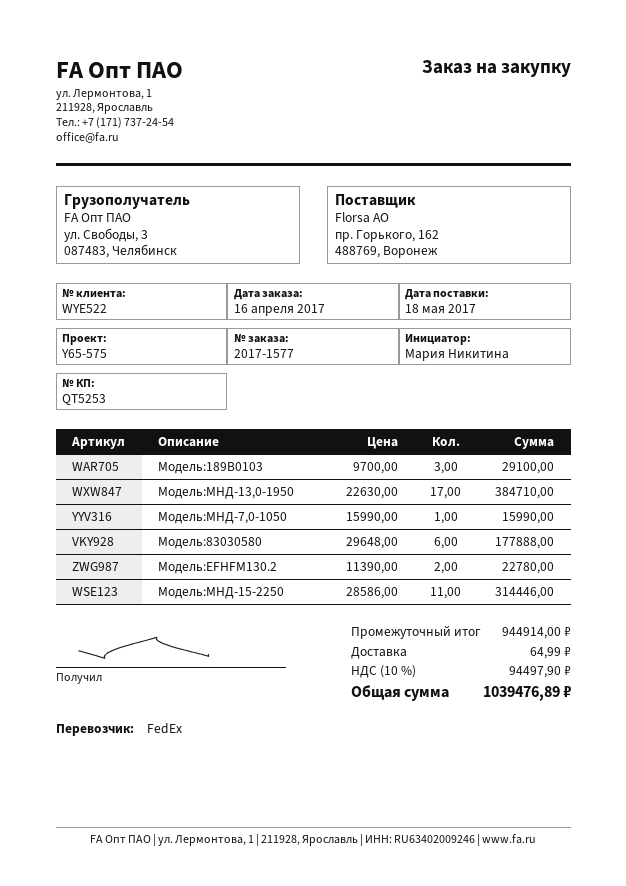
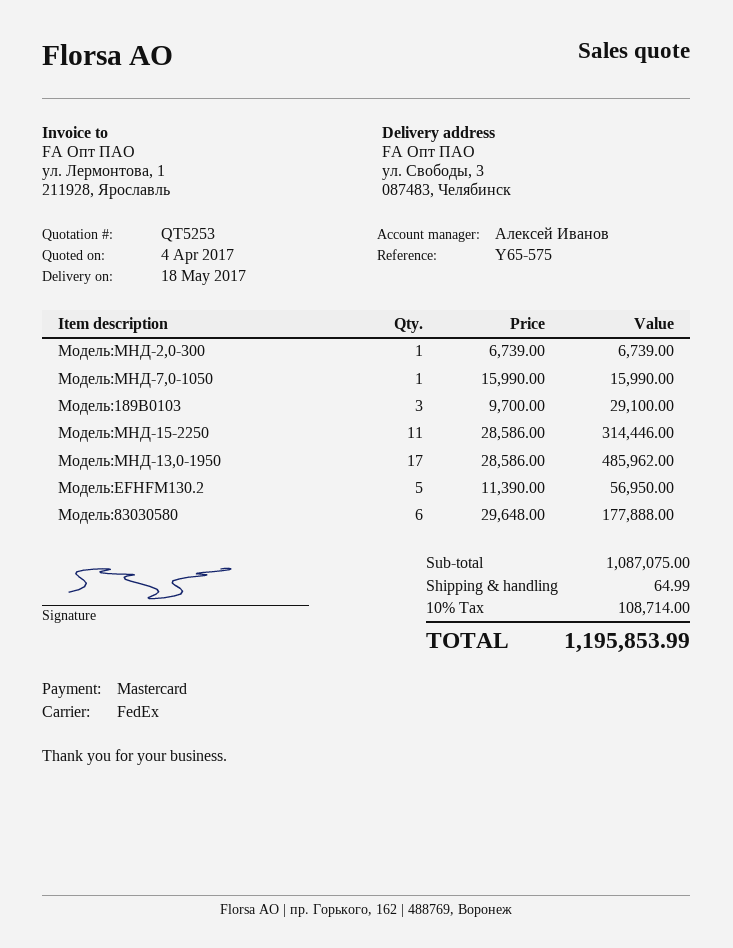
Модель:МНД-13,0-1950: 17 x 22630.00 = 384710.00 -> 17 x 28586.00 = 485962.00
Модель:EFHFM130.2: 2 x 11390.00 = 22780.00 -> 5 x 11390.00 = 56950.00
Модель:МНД-2,0-300: none -> 1 x 6739.00 = 6739.00
subtotal: 944914.00 -> 1087075.00
tax: 10% = 94497.90 -> 10% = 108714.00
total: 1039476.89 -> 1195853.99

